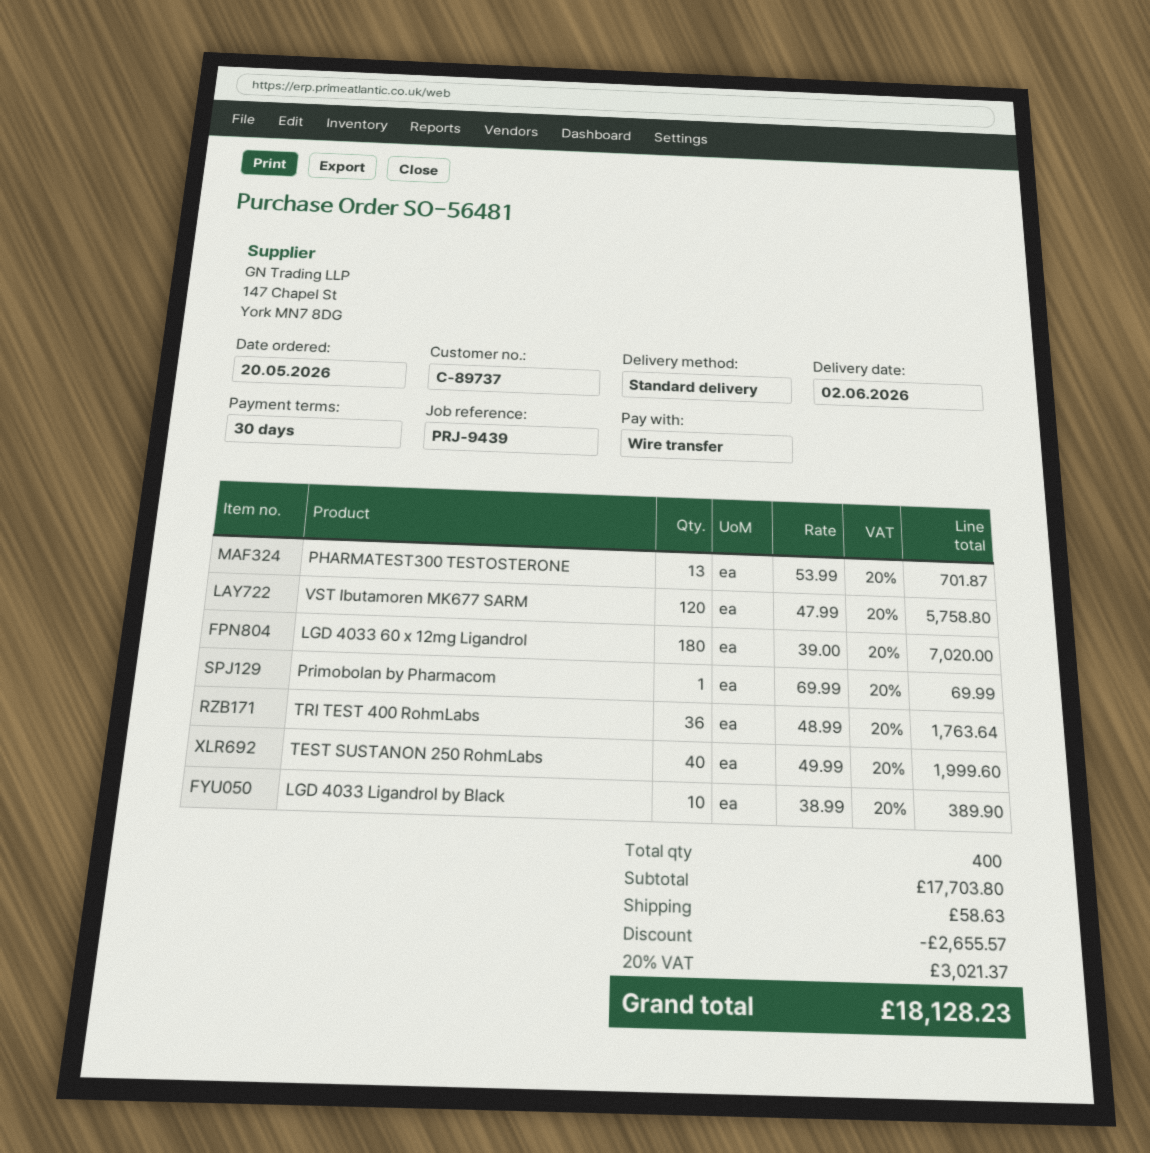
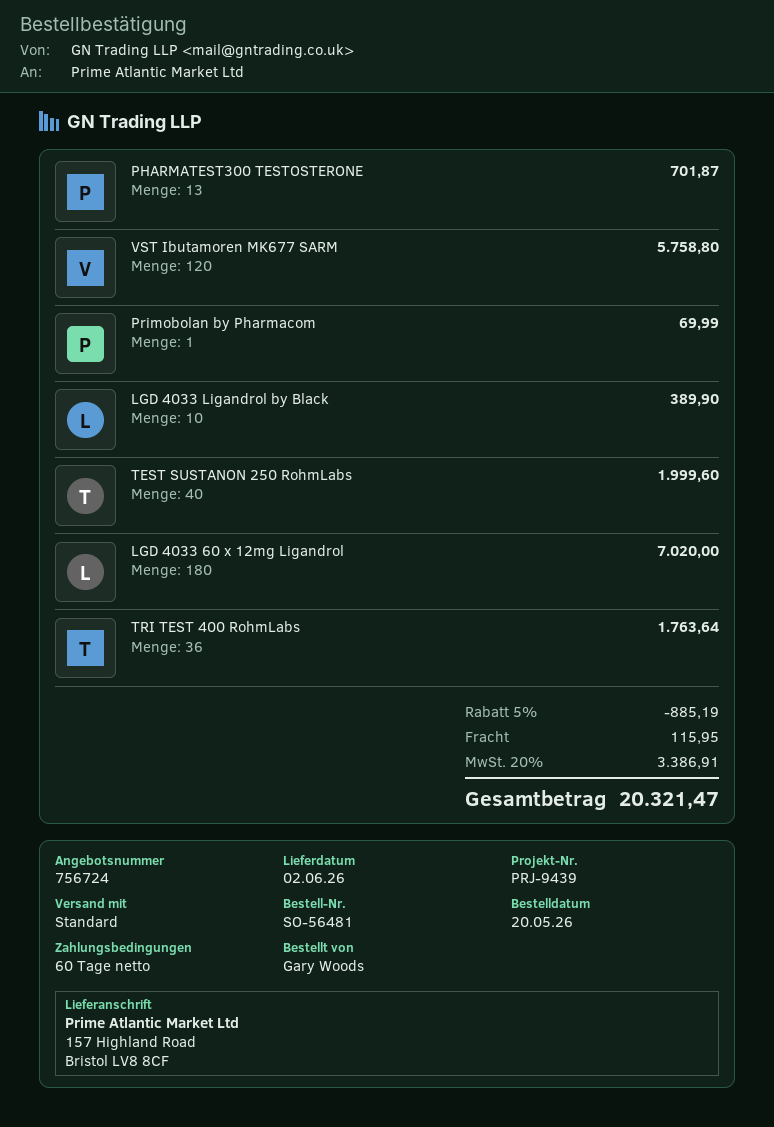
payment terms: 30 days -> 60 days
discount: 2655.57 -> 885.19
shipping: 58.63 -> 115.95
tax: 20% = 3021.37 -> 20% = 3386.91
total: 18128.23 -> 20321.47

